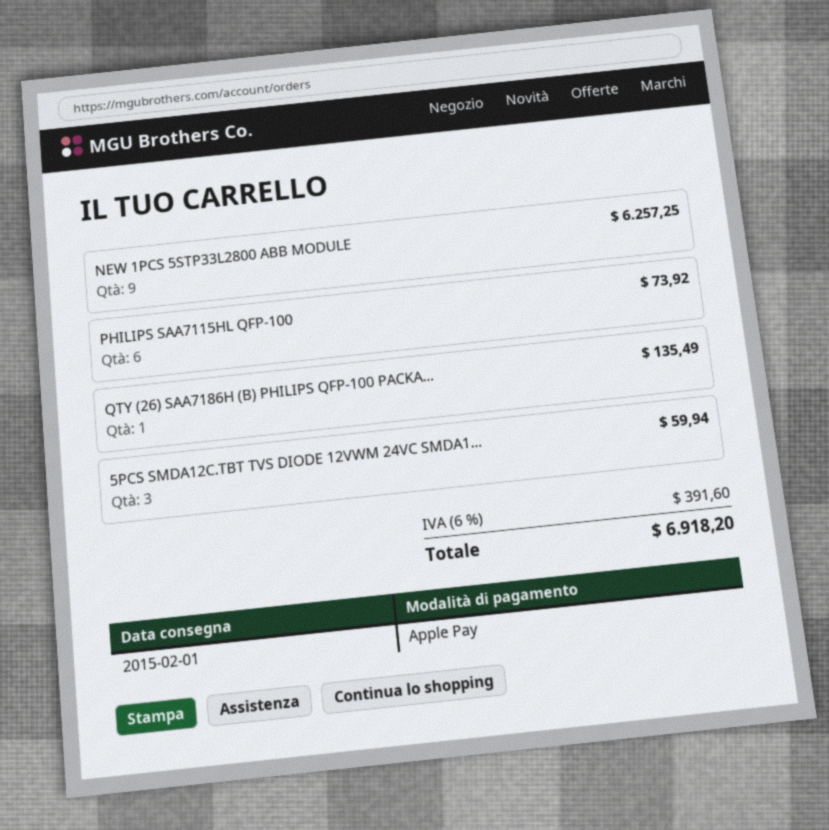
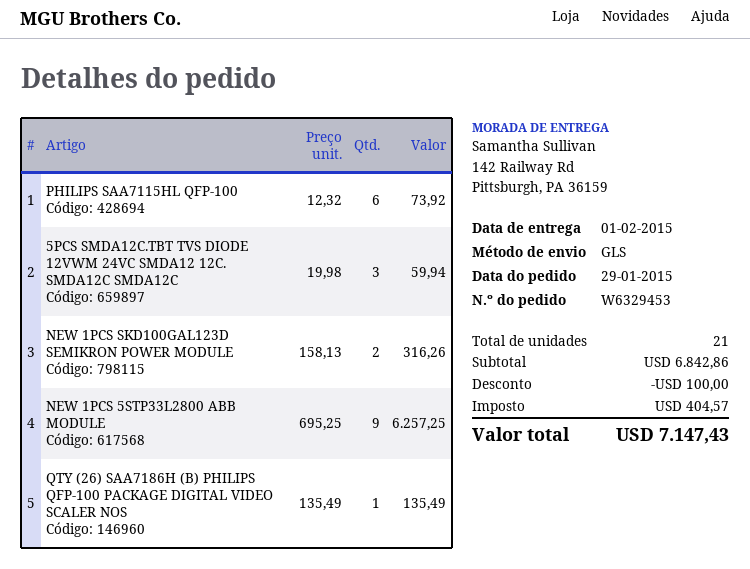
NEW 1PCS SKD100GAL123D SEMIKRON POWER MODULE: none -> 2 for 316.26
discount: none -> 100.00
tax: 391.60 -> 404.57
total: 6918.20 -> 7147.43

